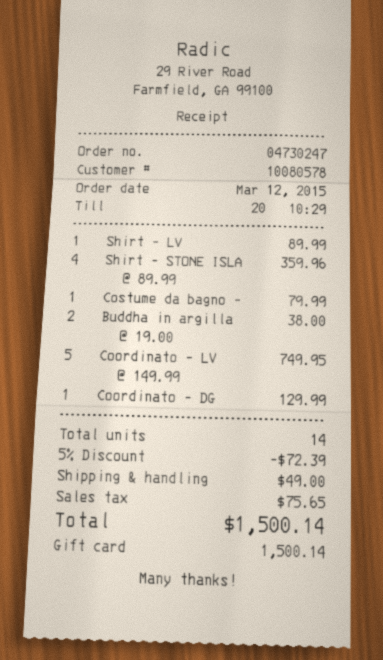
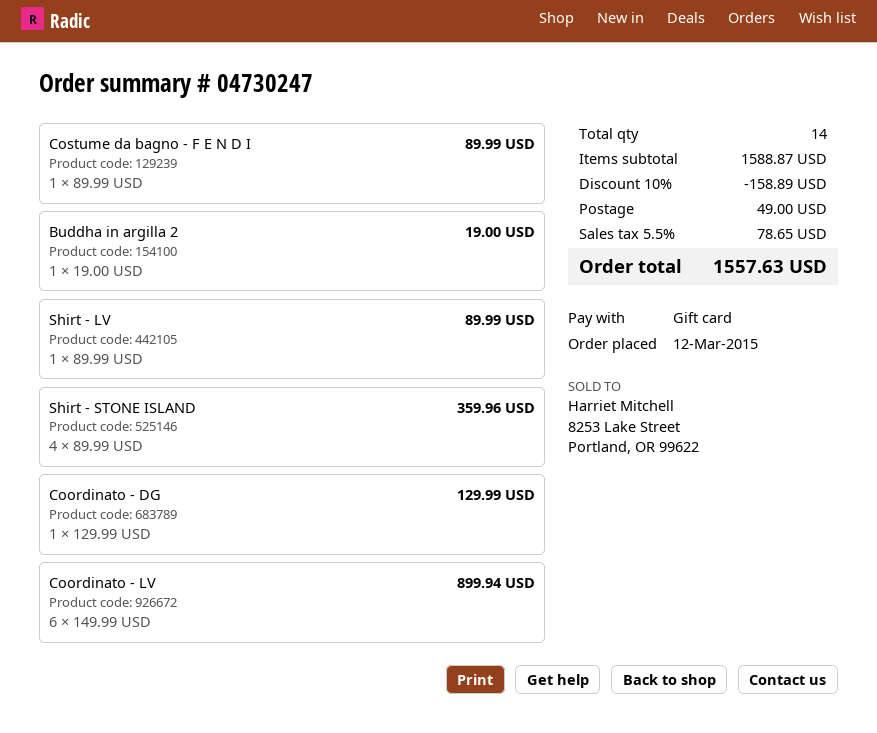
Costume da bagno -: 1 x 79.99 = 79.99 -> 1 x 89.99 = 89.99
Buddha in argilla: 2 x 19.00 = 38.00 -> 1 x 19.00 = 19.00
Coordinato - LV: 5 x 149.99 = 749.95 -> 6 x 149.99 = 899.94
discount: 5% = 72.39 -> 10% = 158.89
tax: 75.65 -> 78.65
total: 1500.14 -> 1557.63

